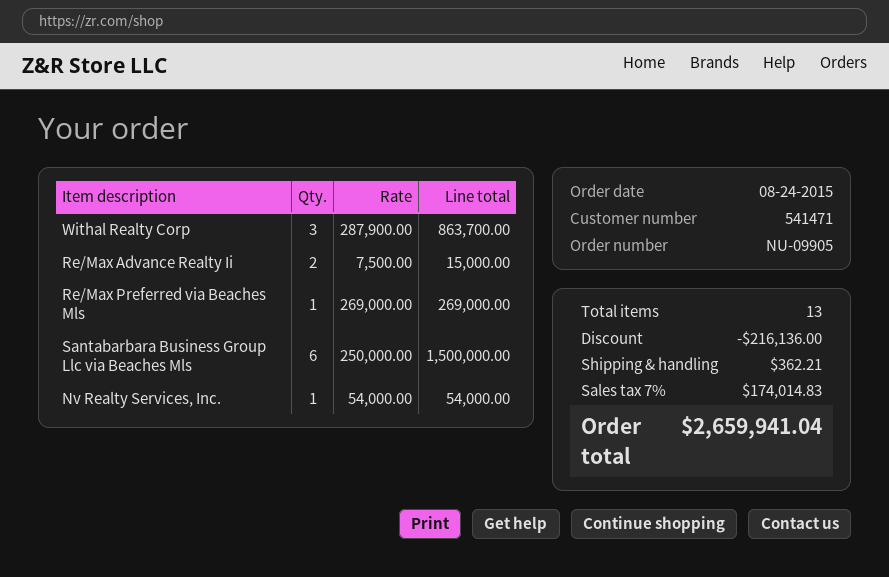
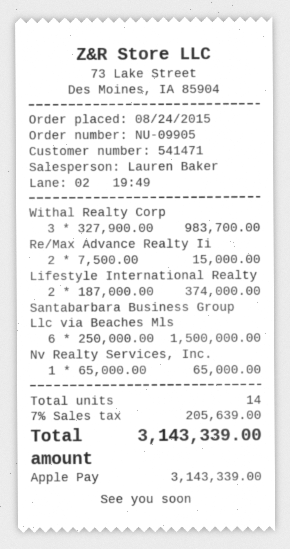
Withal Realty Corp: 3 x 287900.00 = 863700.00 -> 3 x 327900.00 = 983700.00
Re/Max Preferred via Beaches Mls: 1 x 269000.00 = 269000.00 -> none
Nv Realty Services, Inc.: 1 x 54000.00 = 54000.00 -> 1 x 65000.00 = 65000.00
Lifestyle International Realty: none -> 2 x 187000.00 = 374000.00
total quantity: 13 -> 14
discount: 216136.00 -> none
shipping: 362.21 -> none
tax: 7% = 174014.83 -> 7% = 205639.00
total: 2659941.04 -> 3143339.00

